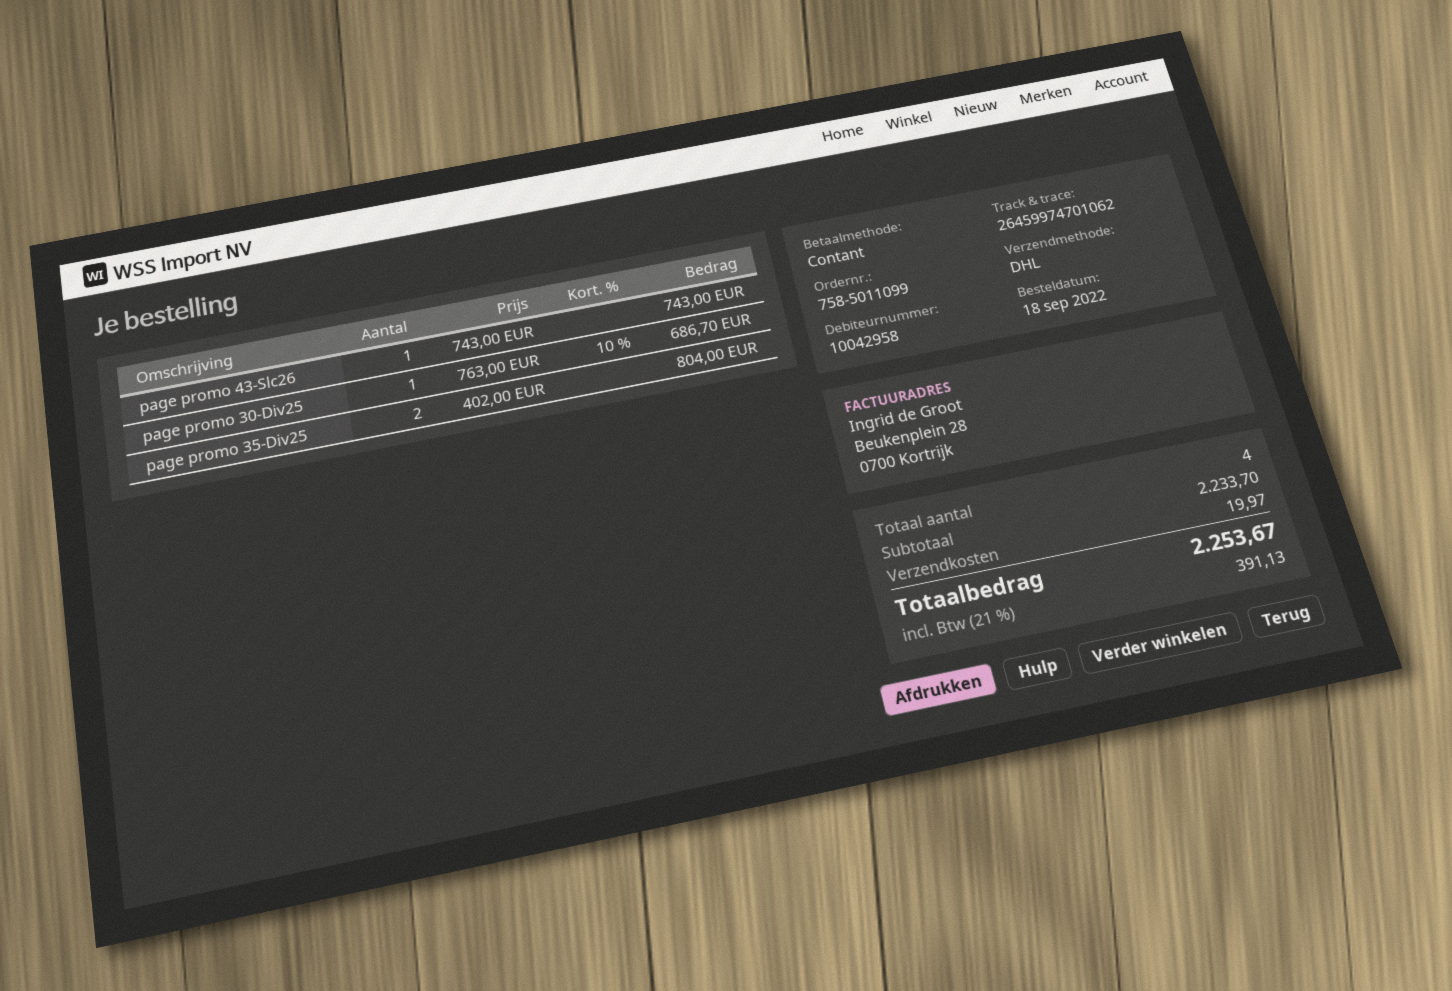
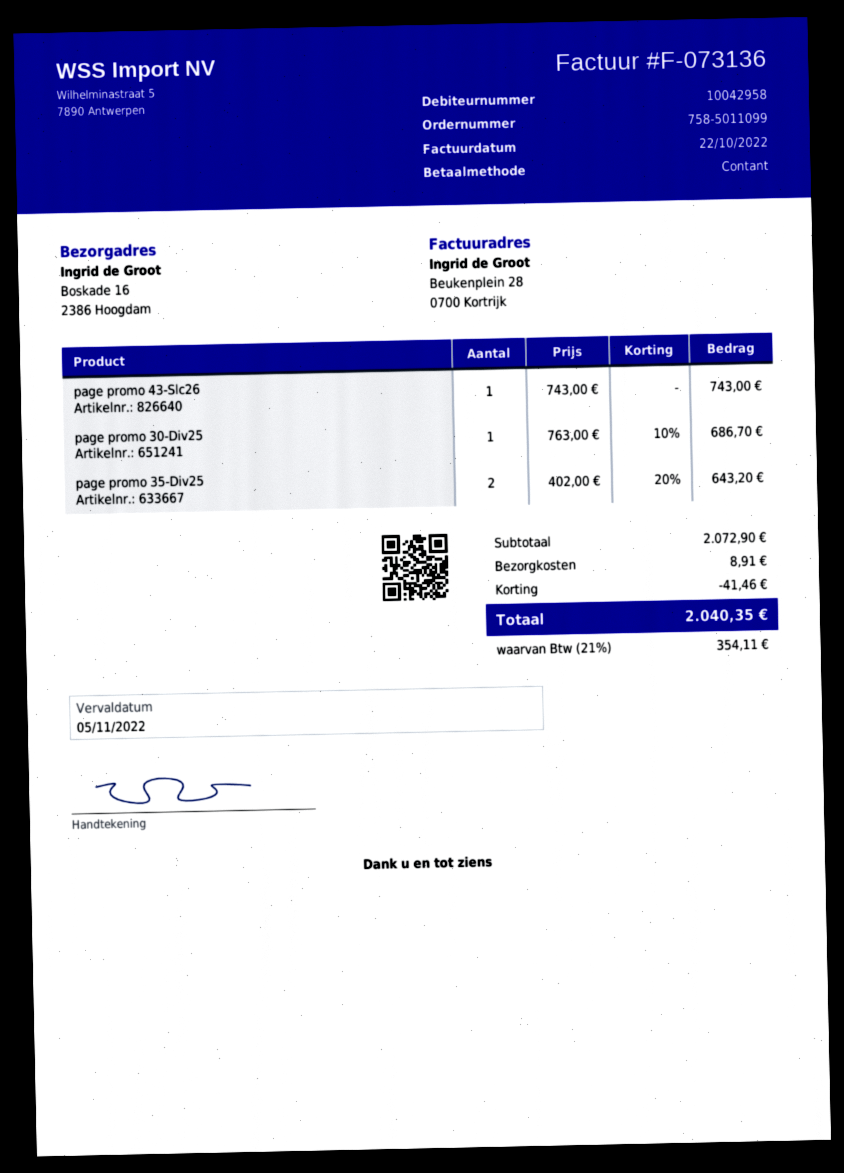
page promo 35-Div25: 2 x 402.00 = 804.00 -> 2 x 402.00 - 20% = 643.20
subtotal: 2233.70 -> 2072.90
discount: none -> 41.46
shipping: 19.97 -> 8.91
tax: 21% = 391.13 -> 21% = 354.11
total: 2253.67 -> 2040.35

